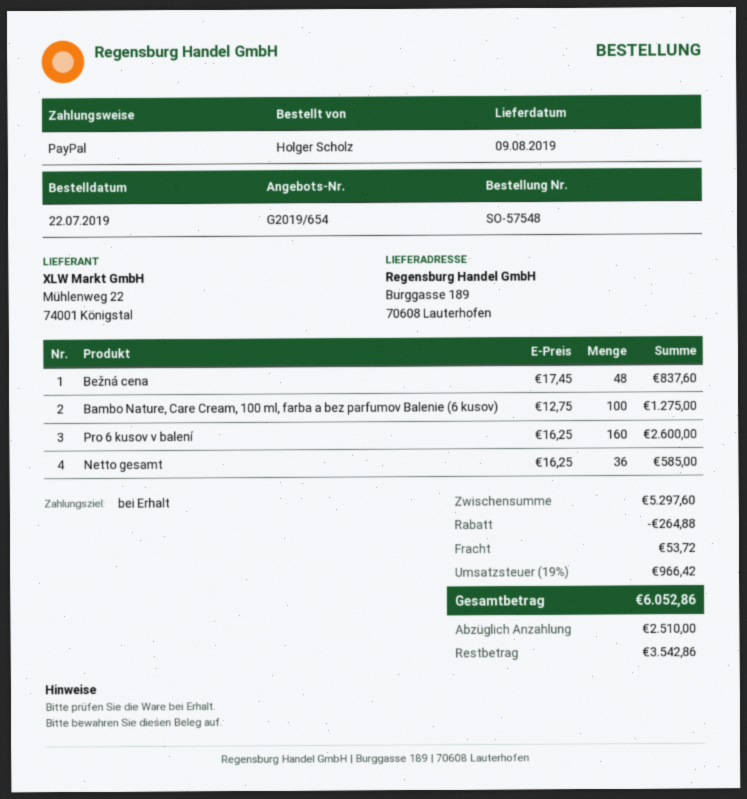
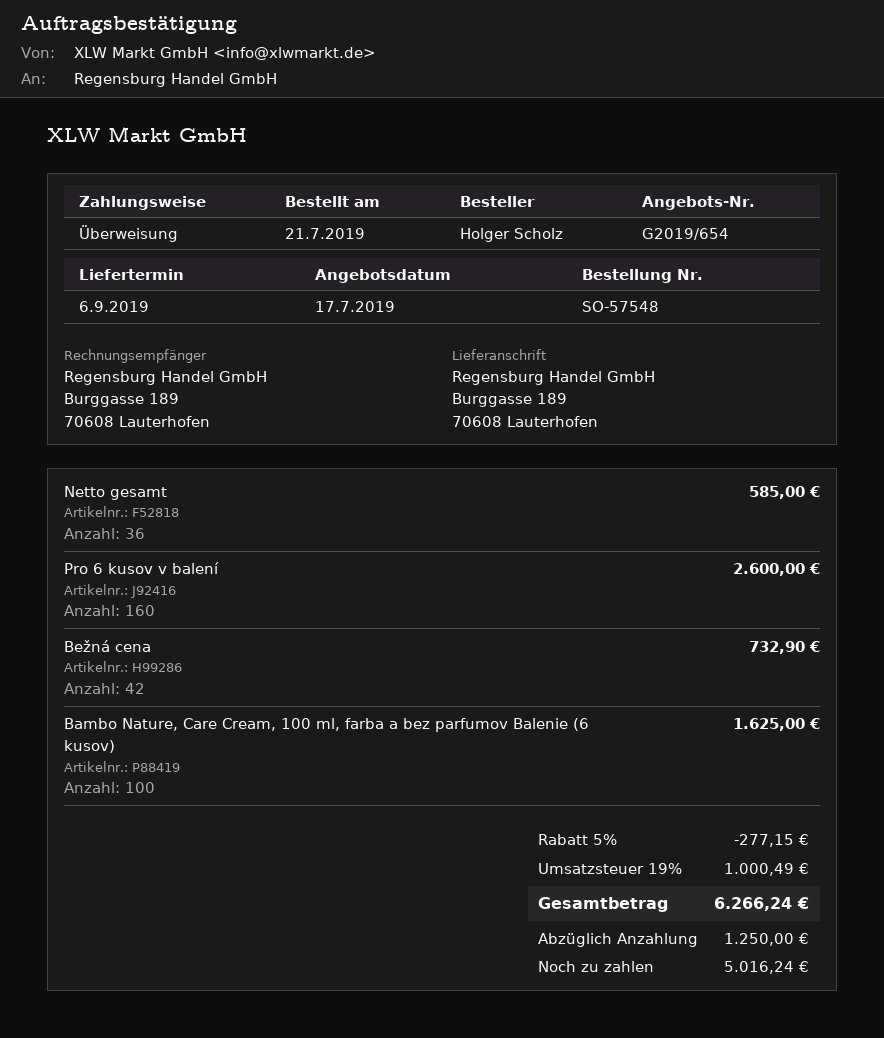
order date: 2019-07-22 -> 2019-07-21
delivery date: 2019-08-09 -> 2019-09-06
payment method: PayPal -> bank transfer
Bežná cena: 48 for 837.60 -> 42 for 732.90
Bambo Nature, Care Cream, 100 ml, farba a bez parfumov Balenie (6 kusov): 100 for 1275.00 -> 100 for 1625.00
discount: 264.88 -> 277.15
shipping: 53.72 -> none
tax: 19% = 966.42 -> 19% = 1000.49
total: 6052.86 -> 6266.24
deposit: 2510.00 -> 1250.00
balance: 3542.86 -> 5016.24

